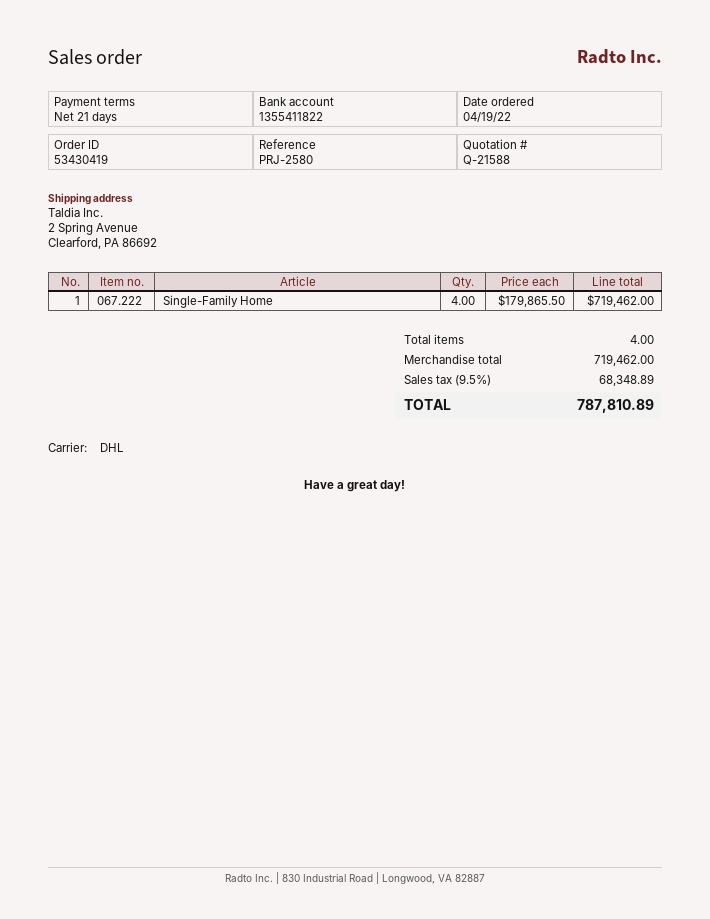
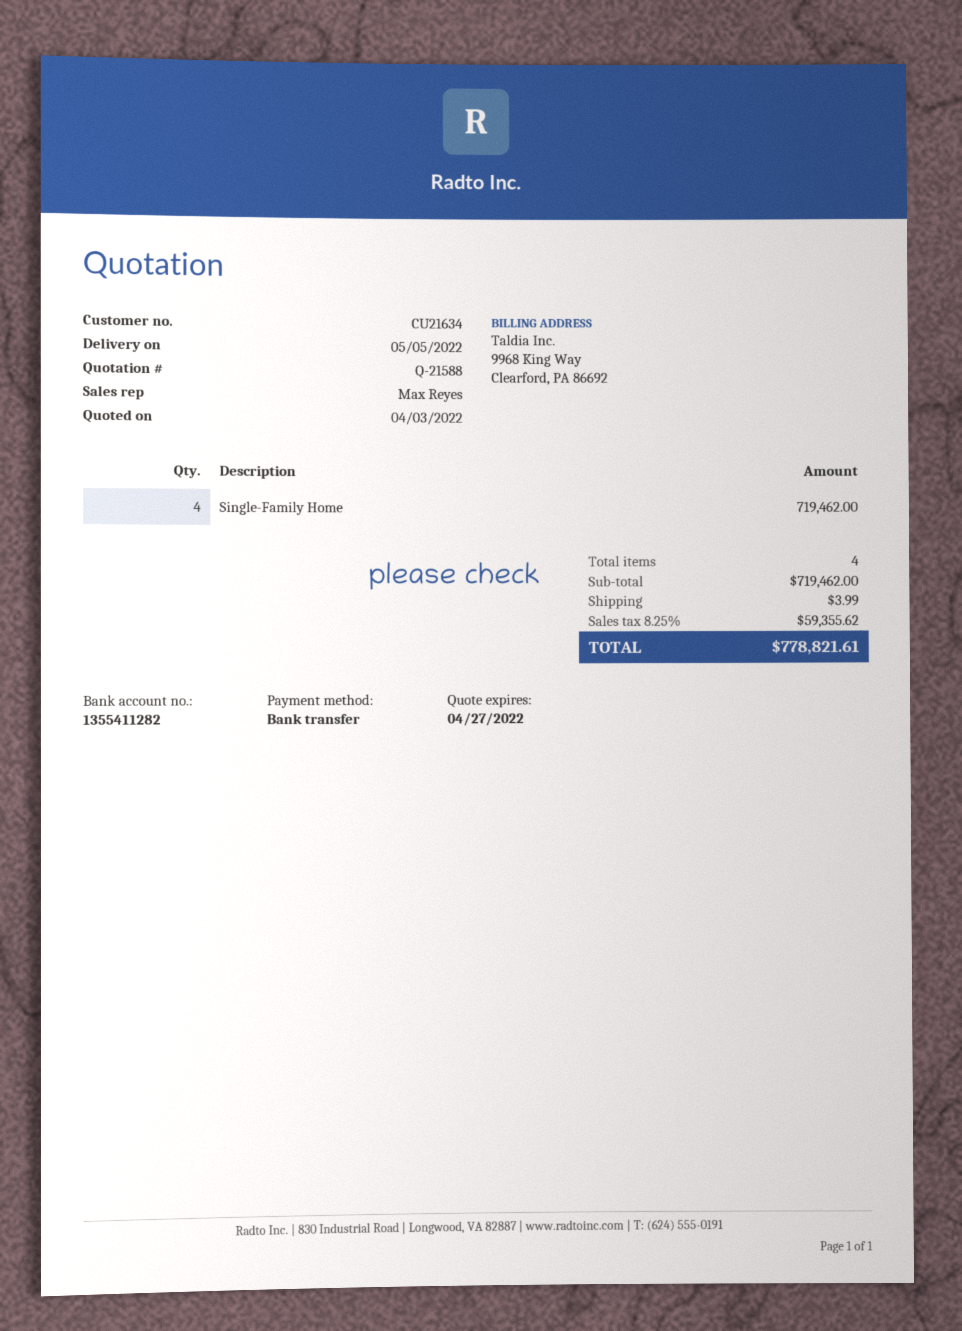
bank account: 1355411822 -> 1355411282
shipping: none -> 3.99
tax: 9.5% = 68348.89 -> 8.25% = 59355.62
total: 787810.89 -> 778821.61

